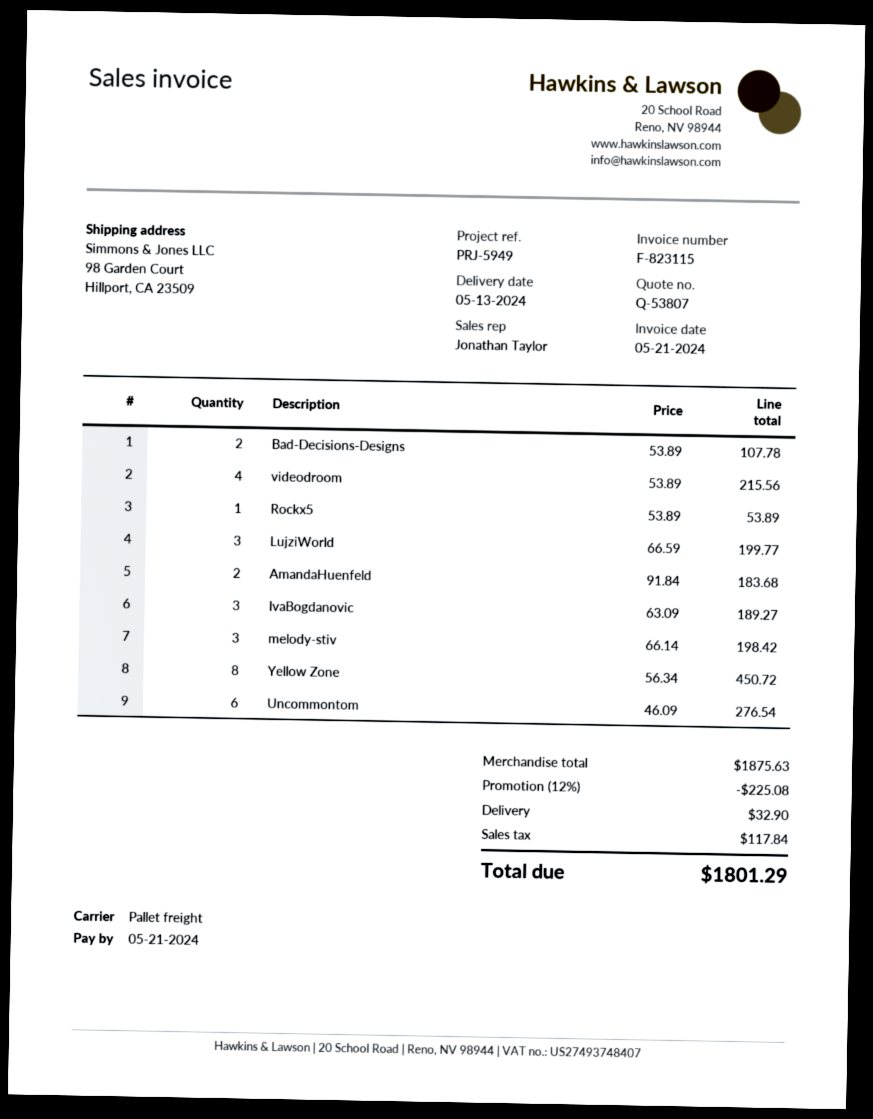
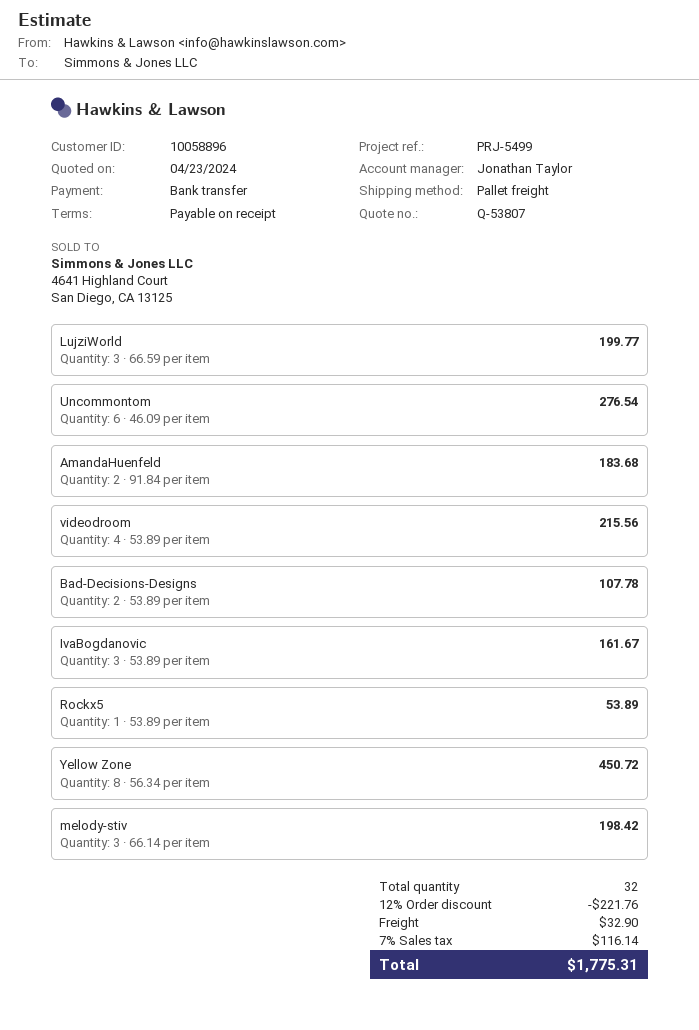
reference: PRJ-5949 -> PRJ-5499
IvaBogdanovic: 3 x 63.09 = 189.27 -> 3 x 53.89 = 161.67
discount: 12% = 225.08 -> 12% = 221.76
tax: 117.84 -> 116.14
total: 1801.29 -> 1775.31

